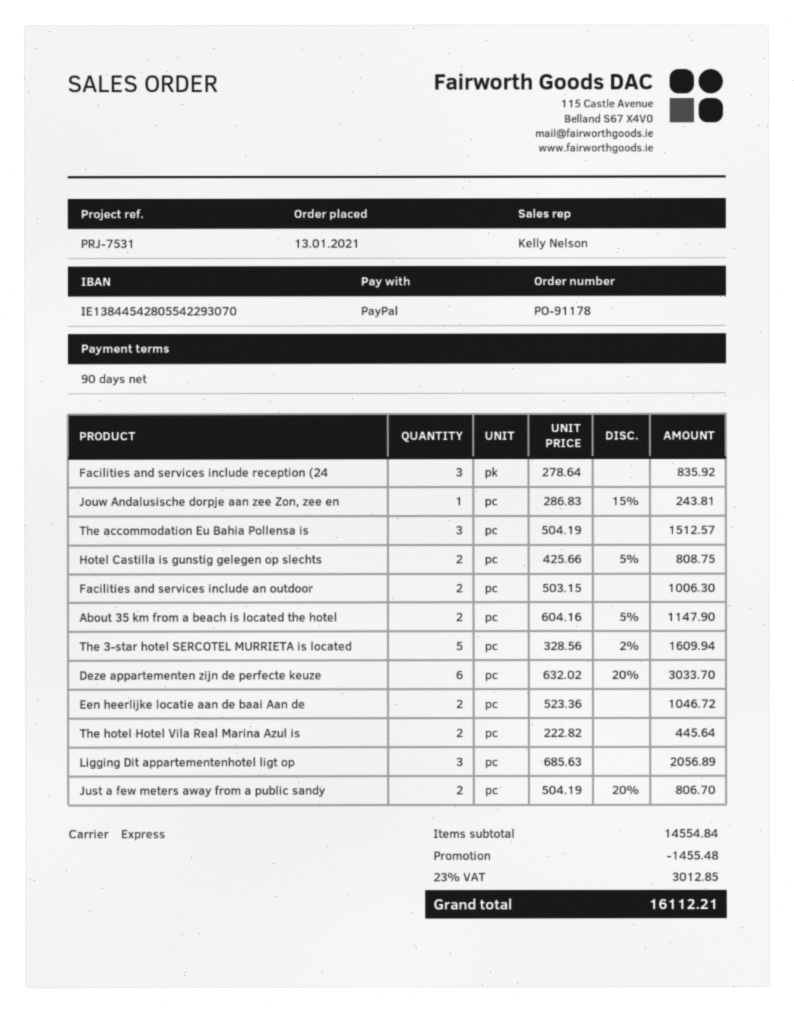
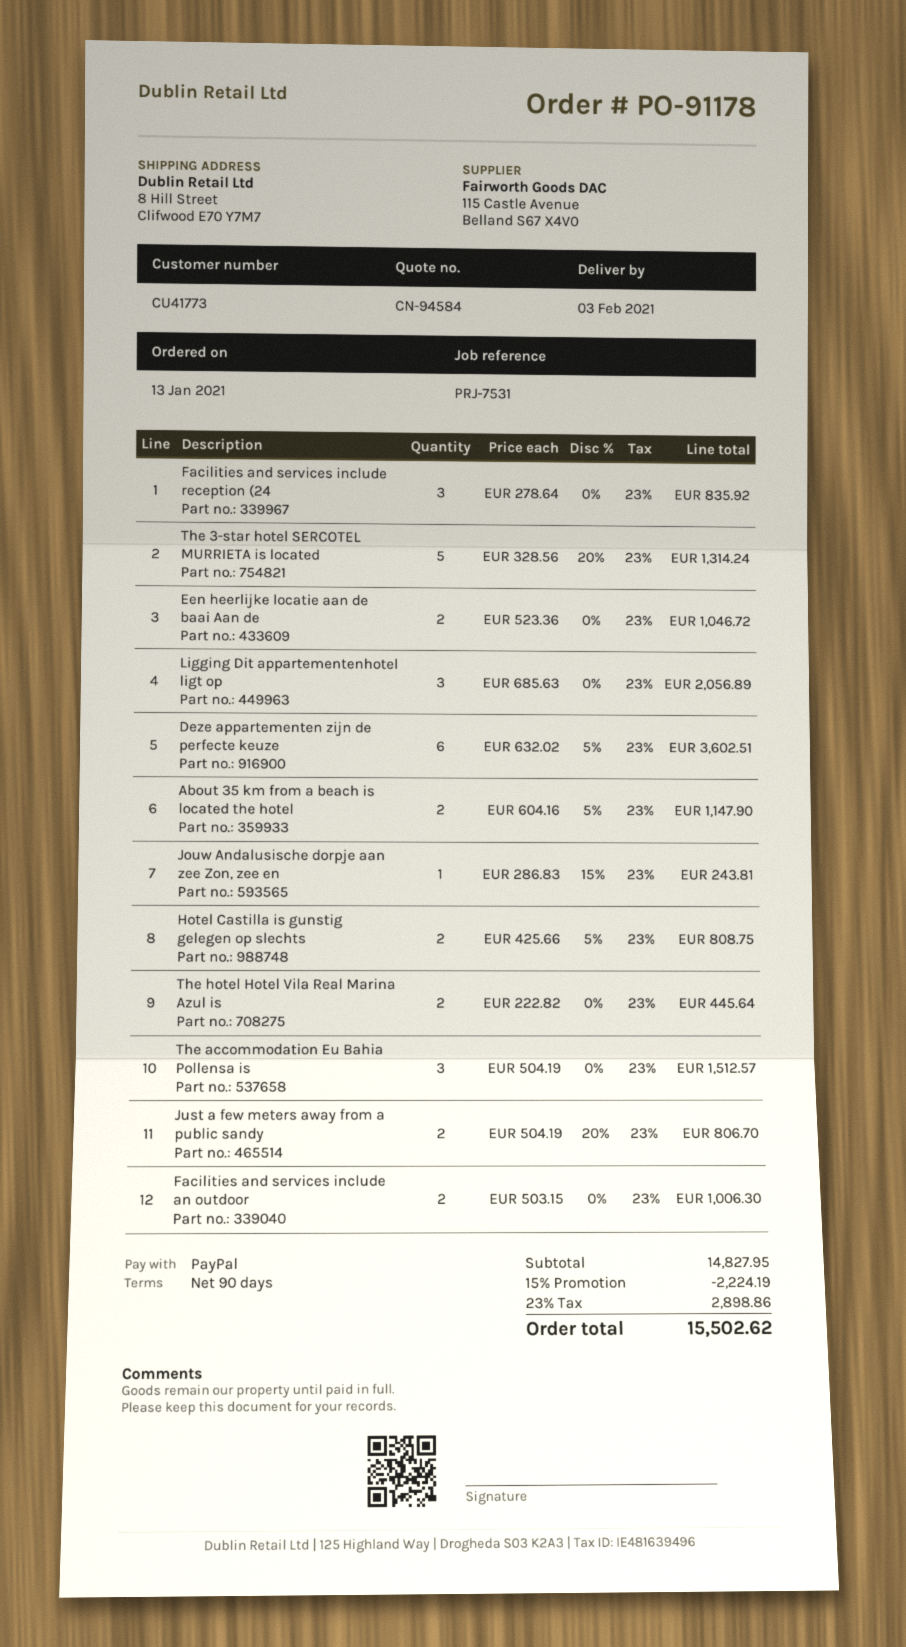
The 3-star hotel SERCOTEL MURRIETA is located: 5 x 328.56 - 2% = 1609.94 -> 5 x 328.56 - 20% = 1314.24
Deze appartementen zijn de perfecte keuze: 6 x 632.02 - 20% = 3033.70 -> 6 x 632.02 - 5% = 3602.51
subtotal: 14554.84 -> 14827.95
discount: 1455.48 -> 2224.19
tax: 23% = 3012.85 -> 23% = 2898.86
total: 16112.21 -> 15502.62

